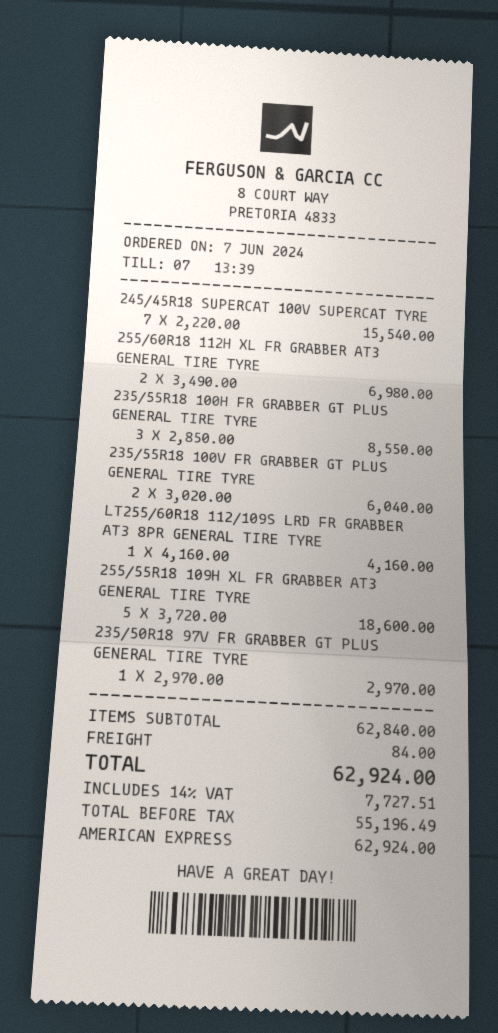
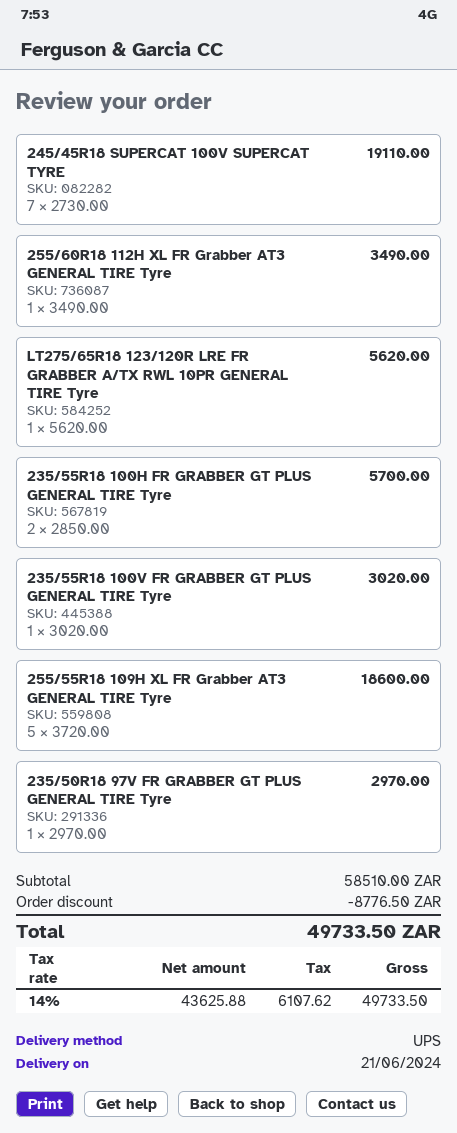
245/45R18 SUPERCAT 100V SUPERCAT TYRE: 7 x 2220.00 = 15540.00 -> 7 x 2730.00 = 19110.00
255/60R18 112H XL FR GRABBER AT3 GENERAL TIRE TYRE: 2 x 3490.00 = 6980.00 -> 1 x 3490.00 = 3490.00
235/55R18 100H FR GRABBER GT PLUS GENERAL TIRE TYRE: 3 x 2850.00 = 8550.00 -> 2 x 2850.00 = 5700.00
235/55R18 100V FR GRABBER GT PLUS GENERAL TIRE TYRE: 2 x 3020.00 = 6040.00 -> 1 x 3020.00 = 3020.00
LT255/60R18 112/109S LRD FR GRABBER AT3 8PR GENERAL TIRE TYRE: 1 x 4160.00 = 4160.00 -> none
LT275/65R18 123/120R LRE FR GRABBER A/TX RWL 10PR GENERAL TIRE Tyre: none -> 1 x 5620.00 = 5620.00
subtotal: 62840.00 -> 58510.00
discount: none -> 8776.50
shipping: 84.00 -> none
net: 55196.49 -> 43625.88
tax: 14% = 7727.51 -> 14% = 6107.62
total: 62924.00 -> 49733.50

